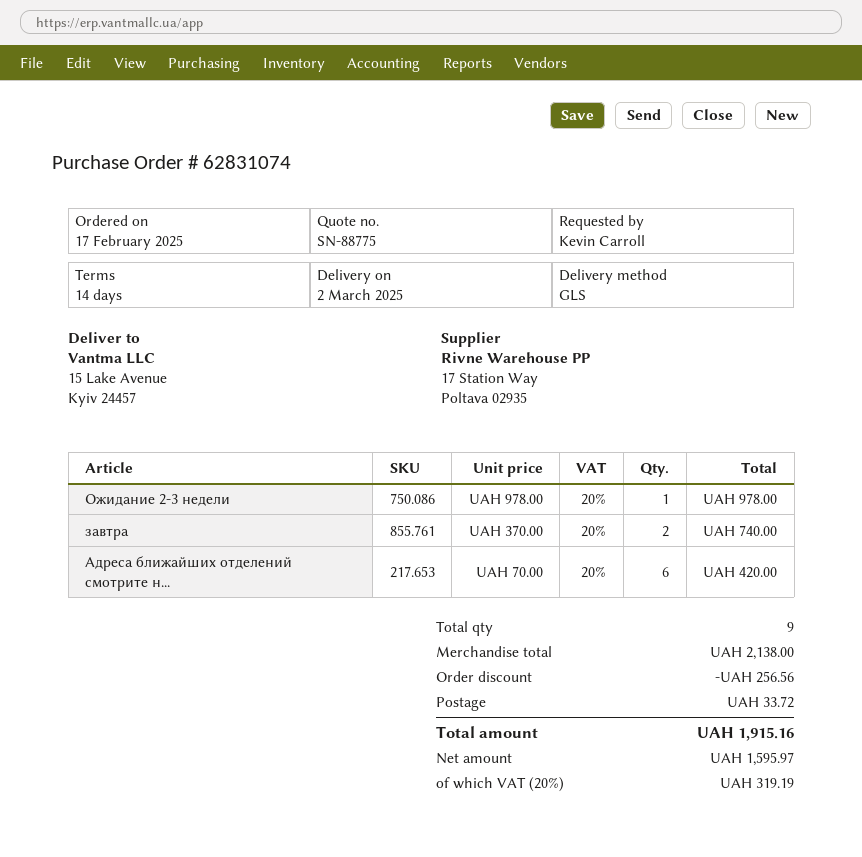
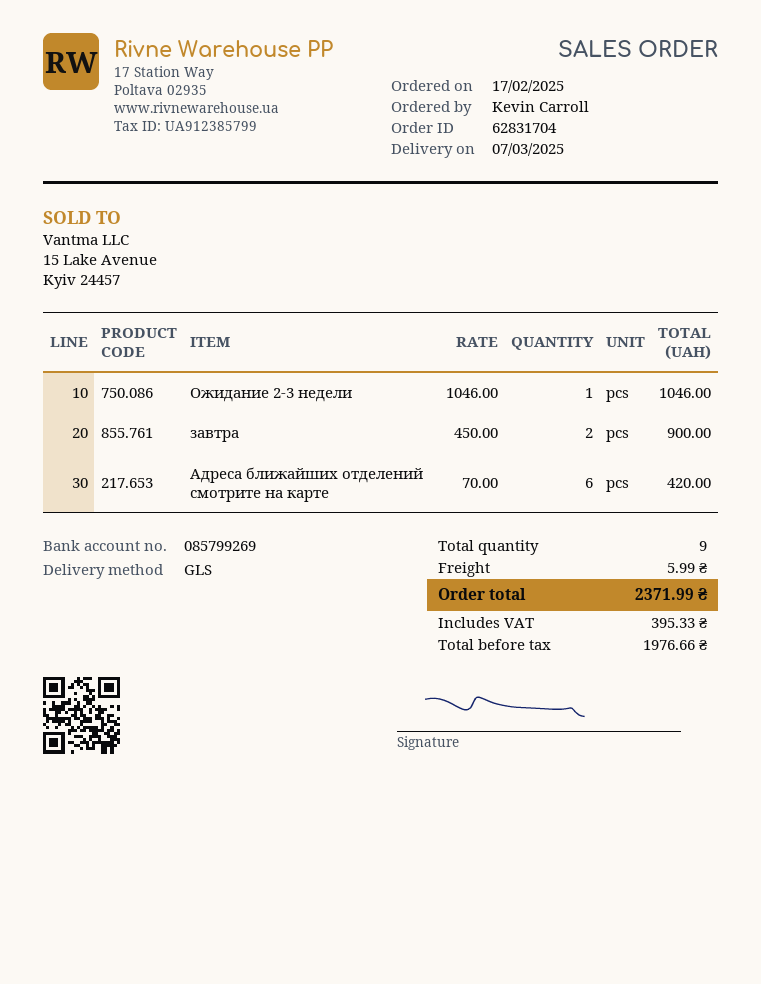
order number: 62831074 -> 62831704
delivery date: 2025-03-02 -> 2025-03-07
Ожидание 2-3 недели: 1 x 978.00 = 978.00 -> 1 x 1046.00 = 1046.00
завтра: 2 x 370.00 = 740.00 -> 2 x 450.00 = 900.00
discount: 256.56 -> none
shipping: 33.72 -> 5.99
net: 1595.97 -> 1976.66
tax: 319.19 -> 395.33
total: 1915.16 -> 2371.99

